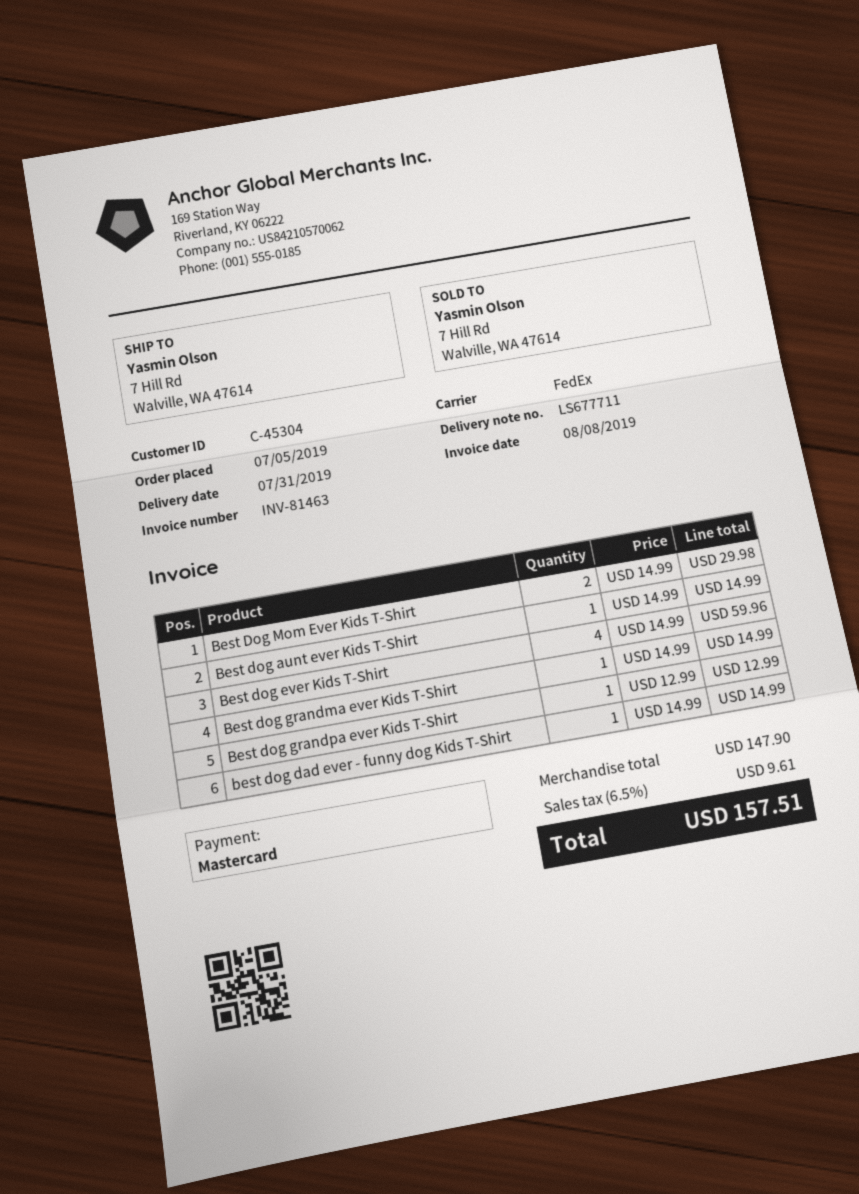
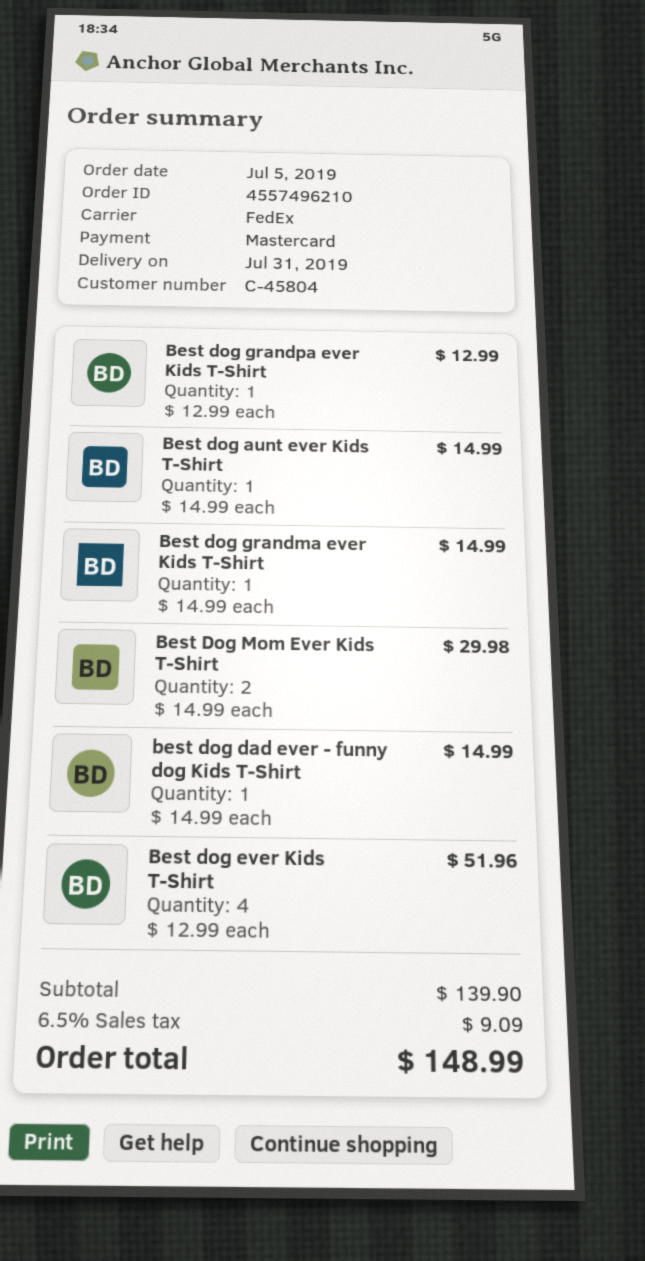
customer number: C-45304 -> C-45804
Best dog ever Kids T-Shirt: 4 x 14.99 = 59.96 -> 4 x 12.99 = 51.96
subtotal: 147.90 -> 139.90
tax: 6.5% = 9.61 -> 6.5% = 9.09
total: 157.51 -> 148.99

